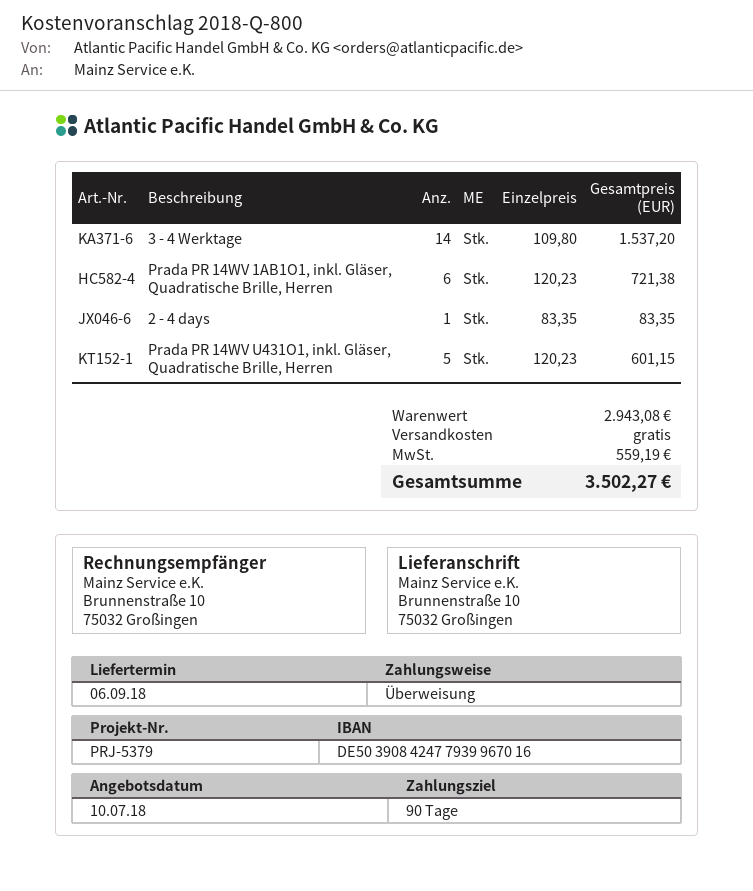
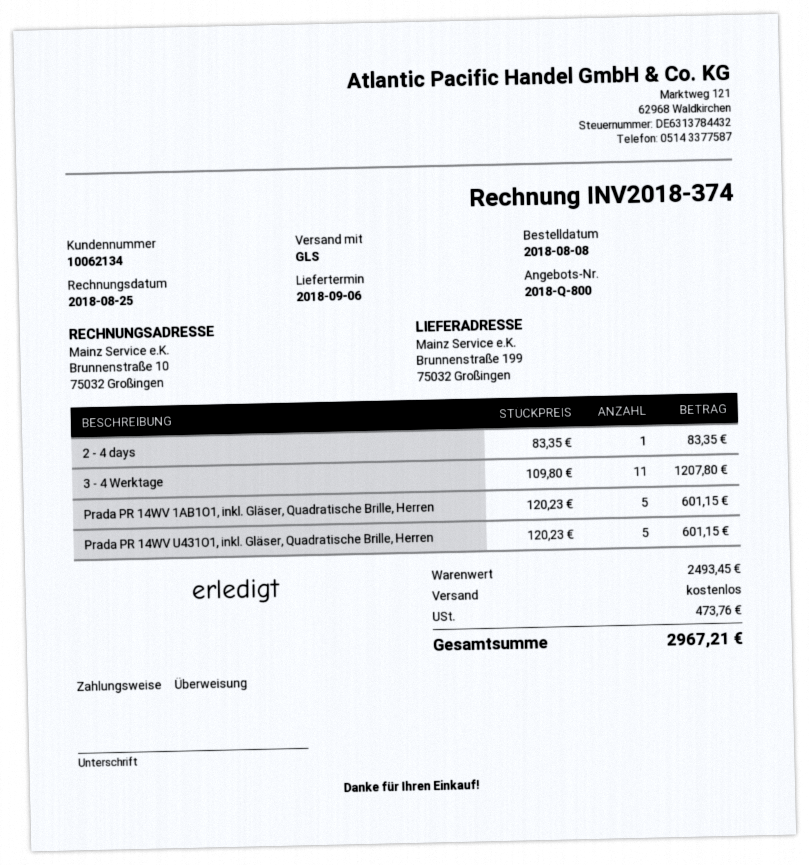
ship to: Brunnenstraße 10, 75032 Großingen -> Brunnenstraße 199, 75032 Großingen
3 - 4 Werktage: 14 x 109.80 = 1537.20 -> 11 x 109.80 = 1207.80
Prada PR 14WV 1AB1O1, inkl. Gläser, Quadratische Brille, Herren: 6 x 120.23 = 721.38 -> 5 x 120.23 = 601.15
subtotal: 2943.08 -> 2493.45
tax: 559.19 -> 473.76
total: 3502.27 -> 2967.21

